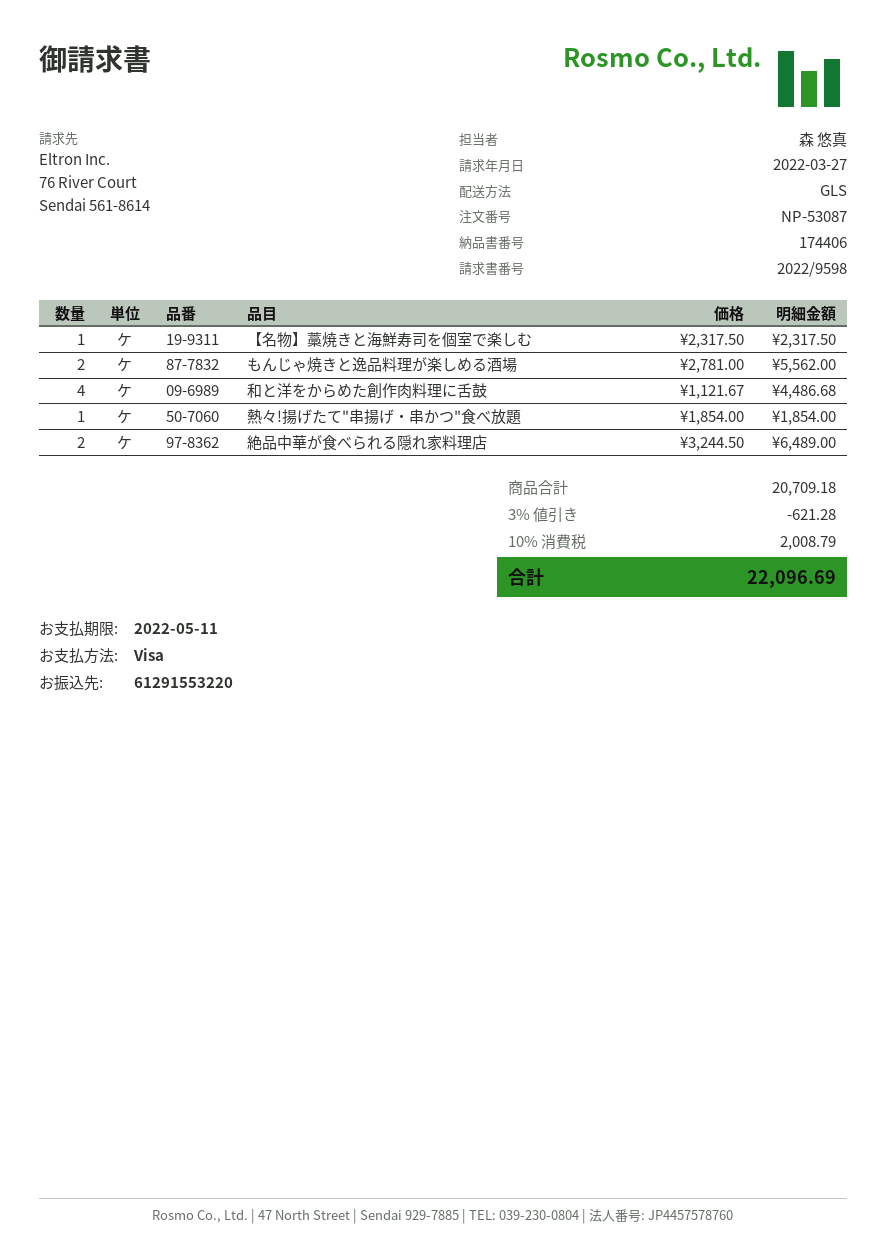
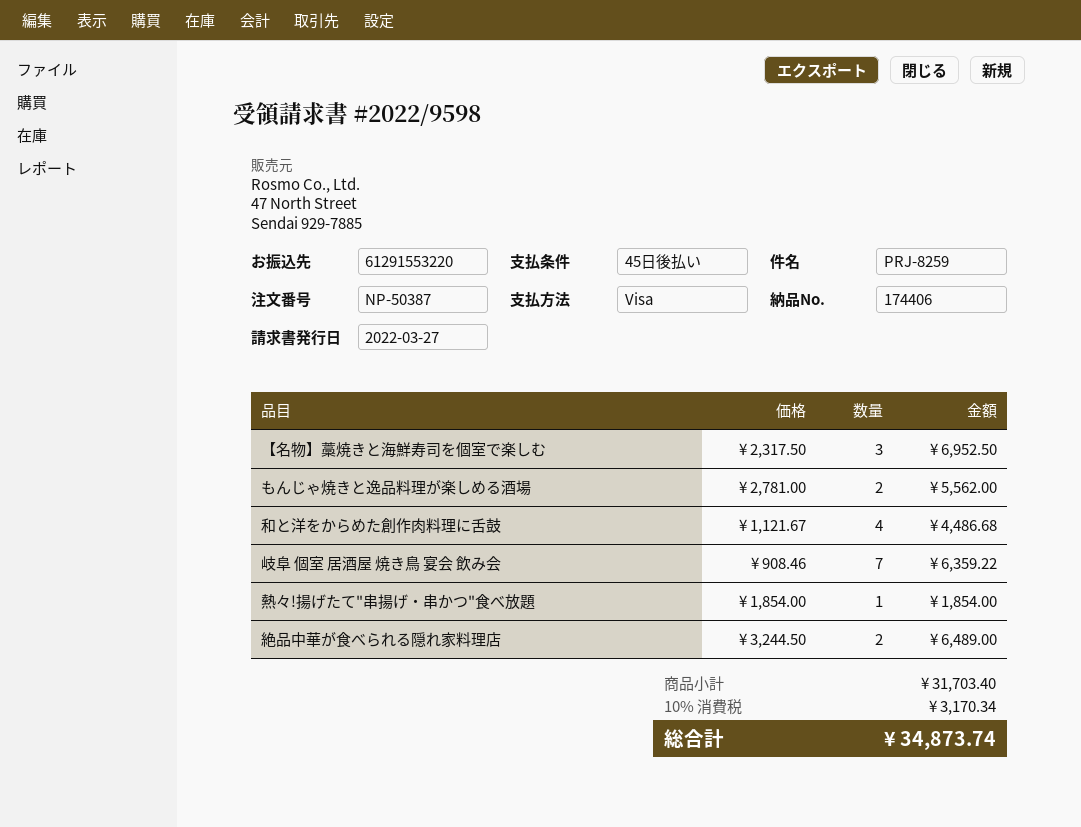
order number: NP-53087 -> NP-50387
【名物】藁焼きと海鮮寿司を個室で楽しむ: 1 x 2317.50 = 2317.50 -> 3 x 2317.50 = 6952.50
岐阜 個室 居酒屋 焼き鳥 宴会 飲み会: none -> 7 x 908.46 = 6359.22
subtotal: 20709.18 -> 31703.40
discount: 3% = 621.28 -> none
tax: 10% = 2008.79 -> 10% = 3170.34
total: 22096.69 -> 34873.74

